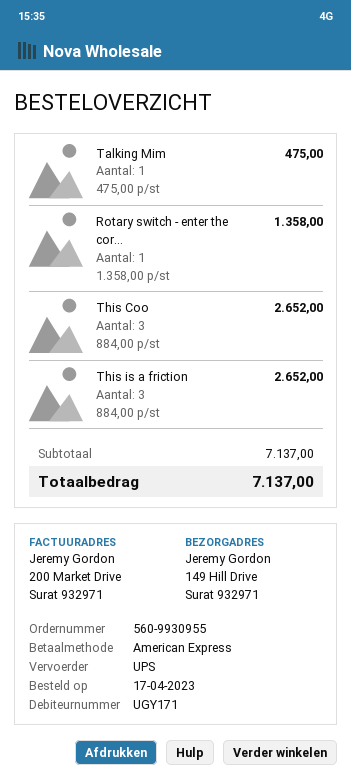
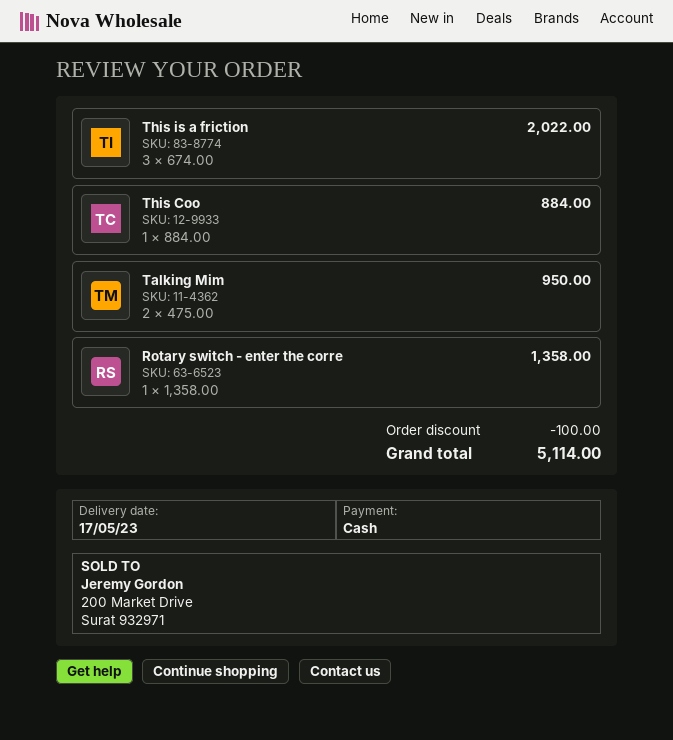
payment method: American Express -> cash
Talking Mim: 1 x 475.00 = 475.00 -> 2 x 475.00 = 950.00
This Coo: 3 x 884.00 = 2652.00 -> 1 x 884.00 = 884.00
This is a friction: 3 x 884.00 = 2652.00 -> 3 x 674.00 = 2022.00
discount: none -> 100.00
total: 7137.00 -> 5114.00

